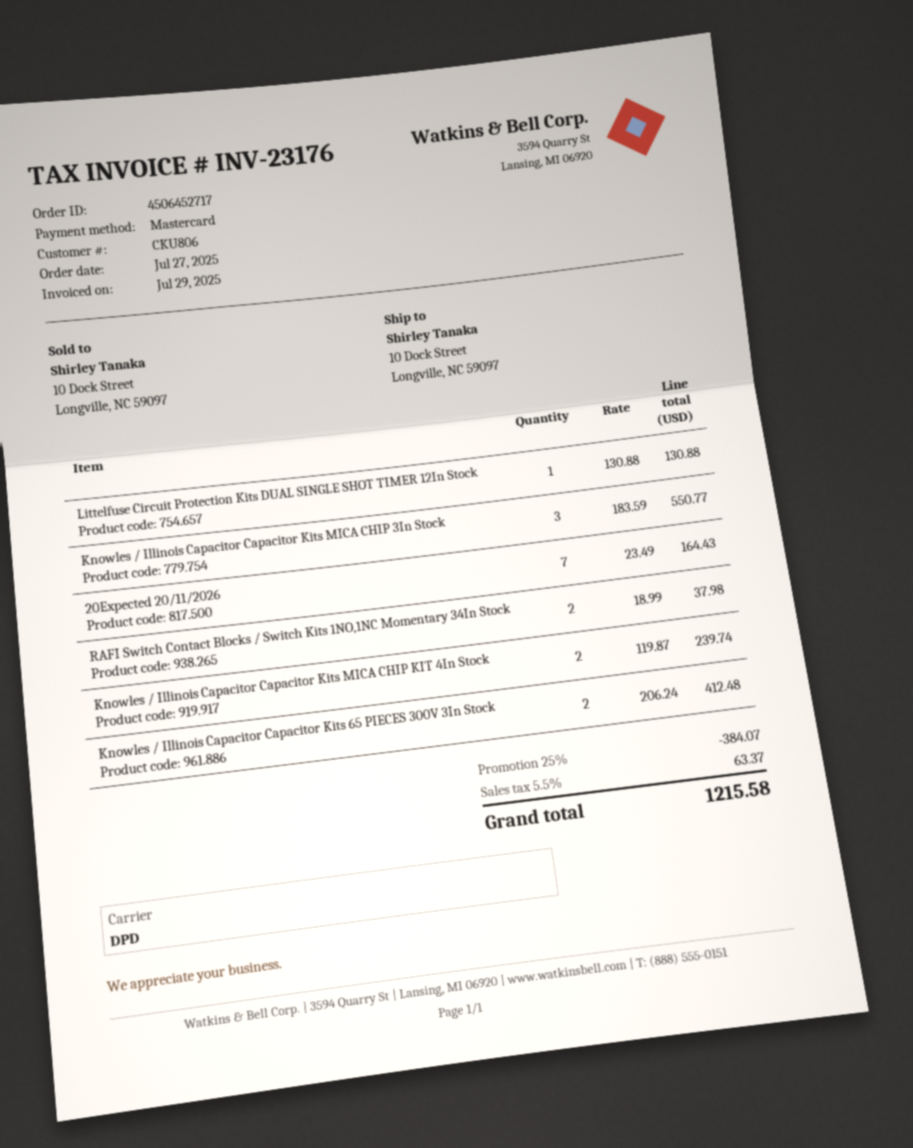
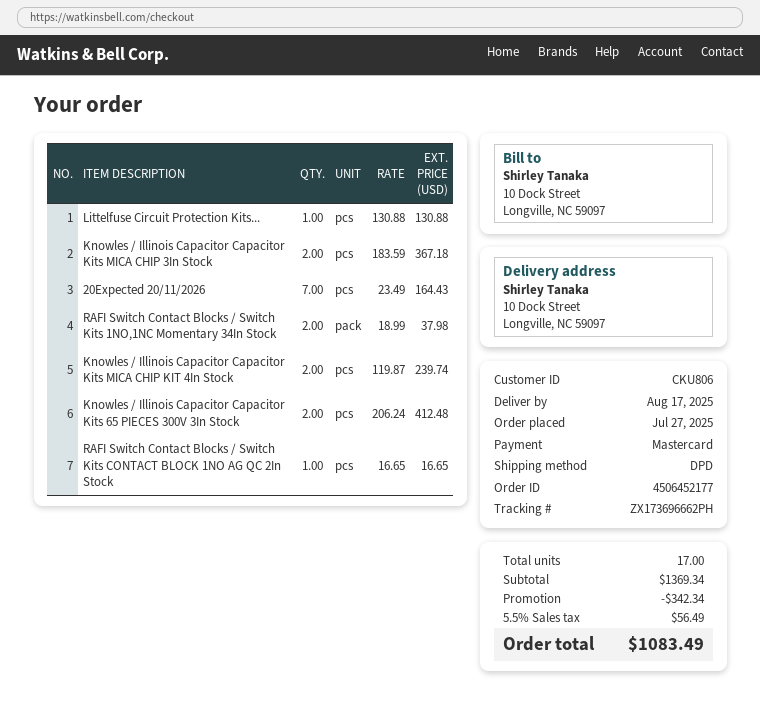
order number: 4506452717 -> 4506452177
Knowles / Illinois Capacitor Capacitor Kits MICA CHIP 3In Stock: 3 x 183.59 = 550.77 -> 2 x 183.59 = 367.18
RAFI Switch Contact Blocks / Switch Kits CONTACT BLOCK 1NO AG QC 2In Stock: none -> 1 x 16.65 = 16.65
discount: 384.07 -> 342.34
tax: 5.5% = 63.37 -> 5.5% = 56.49
total: 1215.58 -> 1083.49

